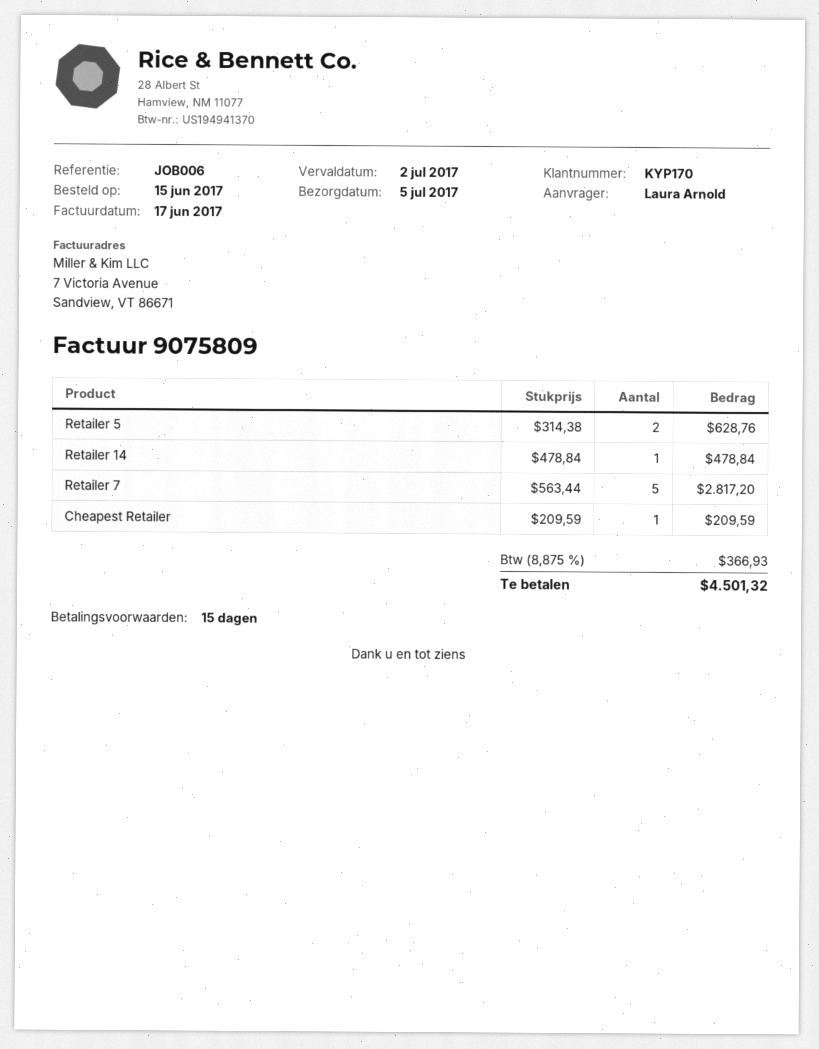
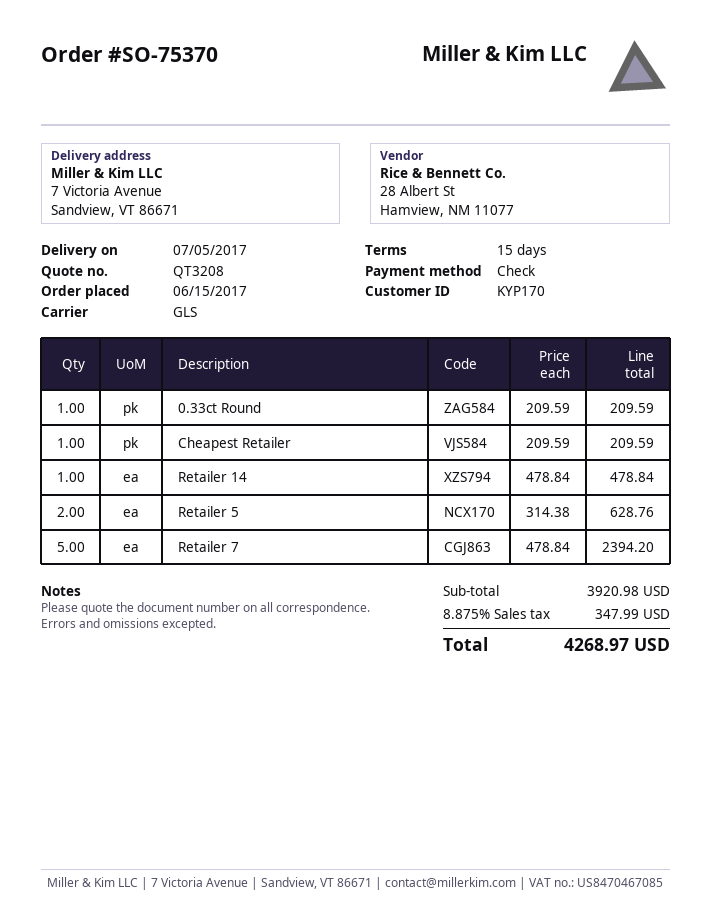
Retailer 7: 5 x 563.44 = 2817.20 -> 5 x 478.84 = 2394.20
0.33ct Round: none -> 1 x 209.59 = 209.59
tax: 8.875% = 366.93 -> 8.875% = 347.99
total: 4501.32 -> 4268.97

